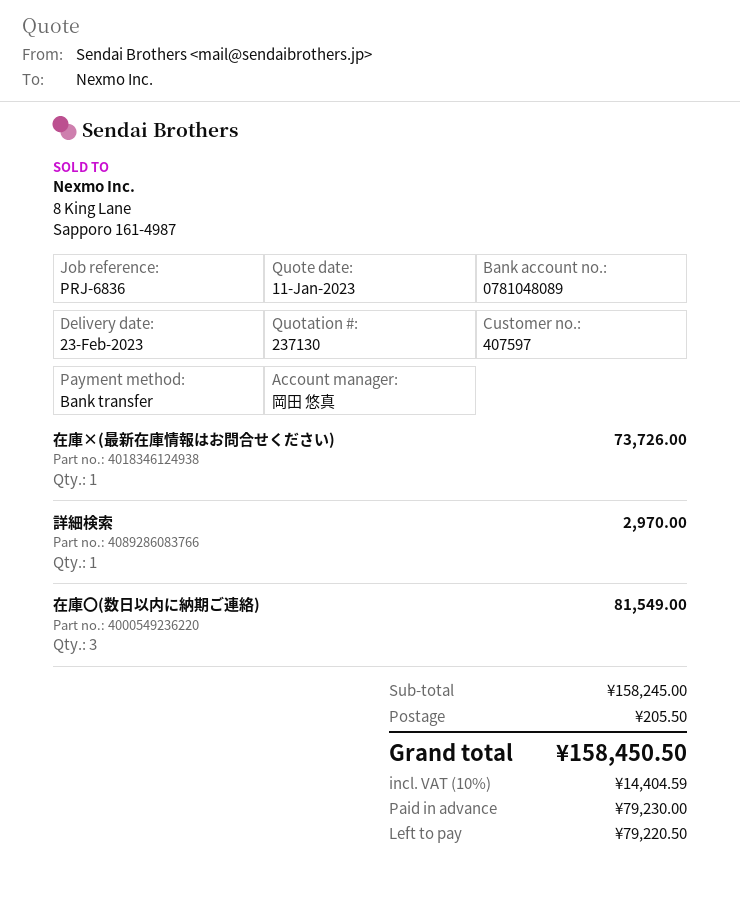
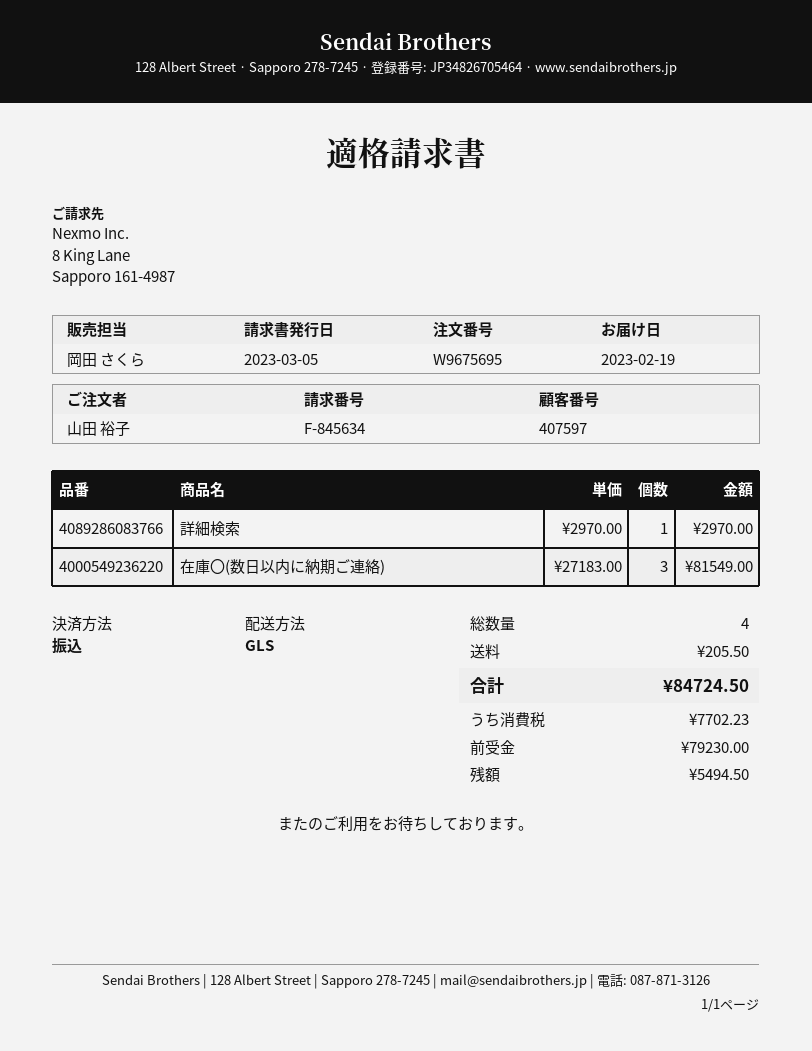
delivery date: 2023-02-23 -> 2023-02-19
sales rep: 岡田 悠真 -> 岡田 さくら
在庫×(最新在庫情報はお問合せください): 1 for 73726.00 -> none
tax: 14404.59 -> 7702.23
total: 158450.50 -> 84724.50
balance: 79220.50 -> 5494.50

